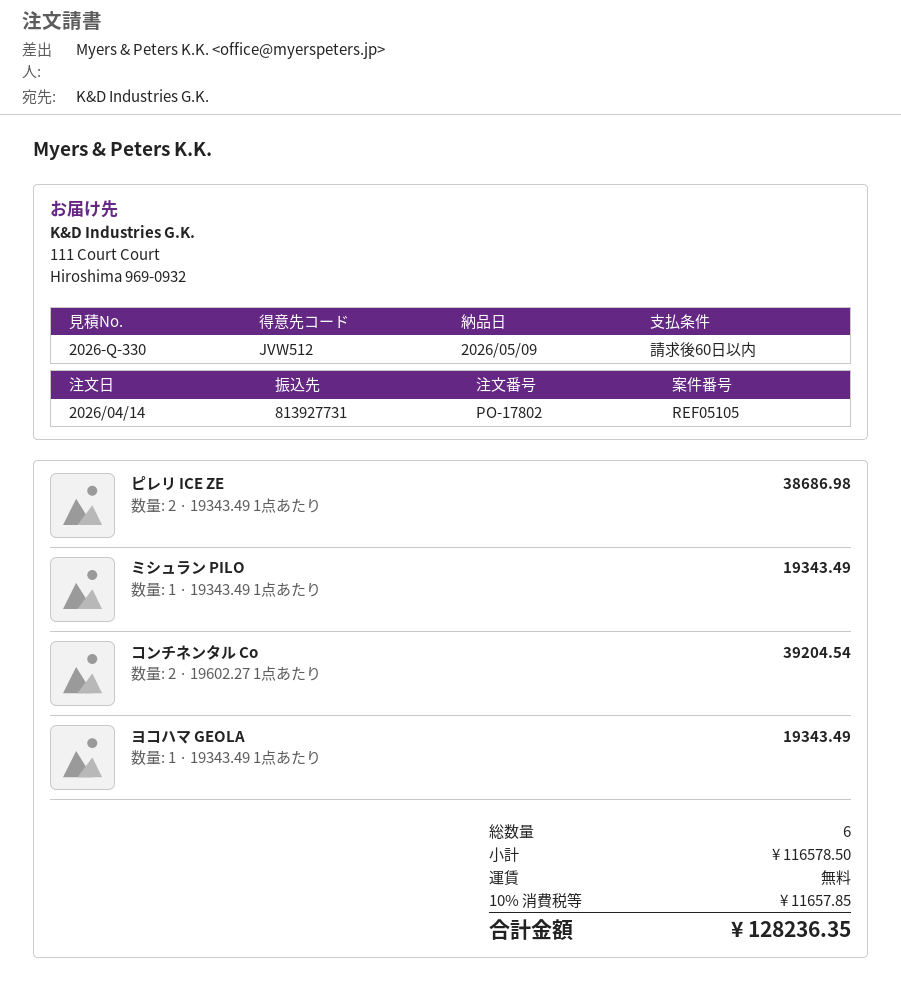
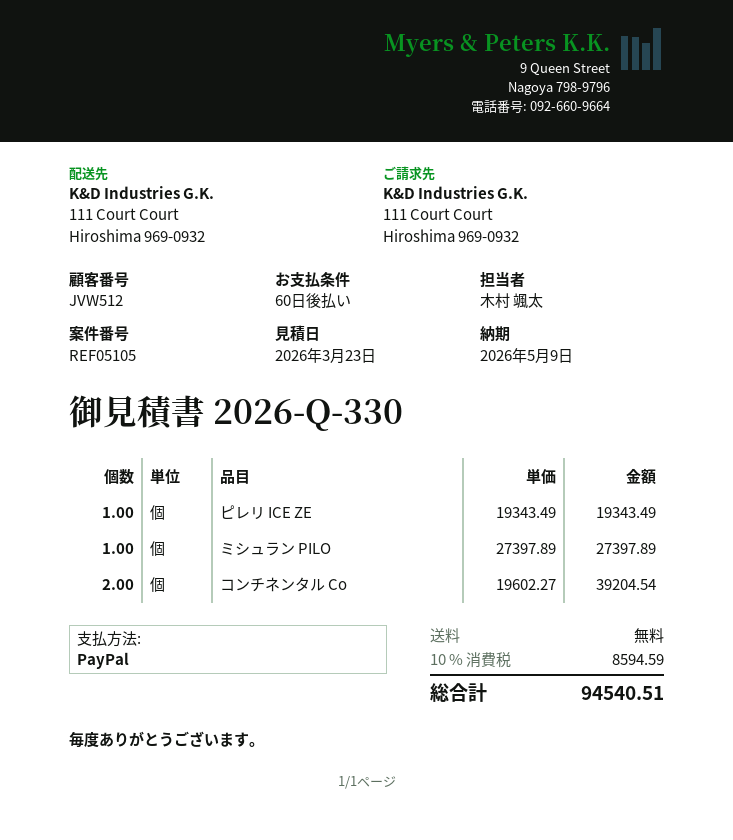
ピレリ ICE ZE: 2 x 19343.49 = 38686.98 -> 1 x 19343.49 = 19343.49
ミシュラン PILO: 1 x 19343.49 = 19343.49 -> 1 x 27397.89 = 27397.89
ヨコハマ GEOLA: 1 x 19343.49 = 19343.49 -> none
tax: 10% = 11657.85 -> 10% = 8594.59
total: 128236.35 -> 94540.51

